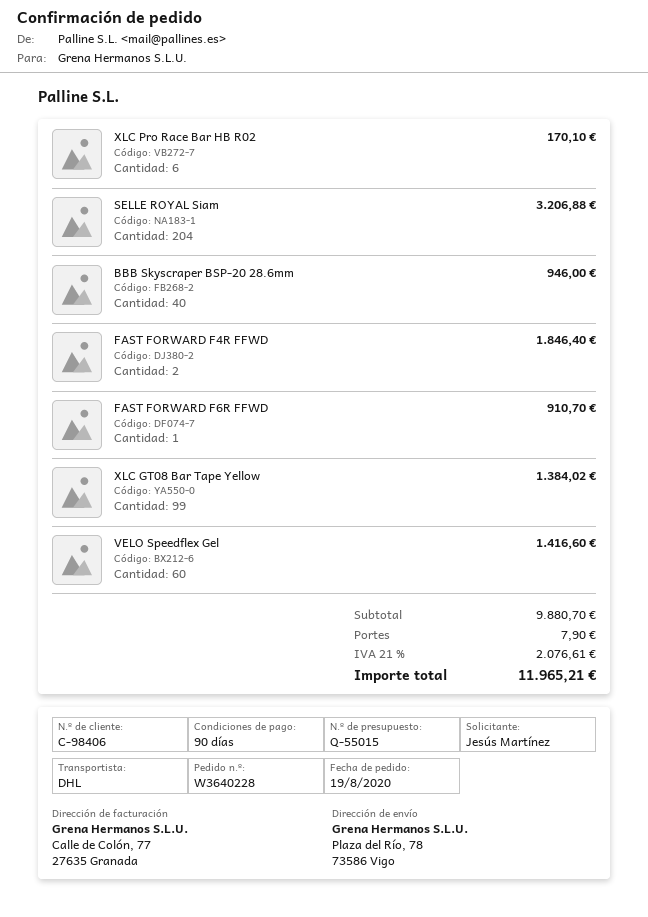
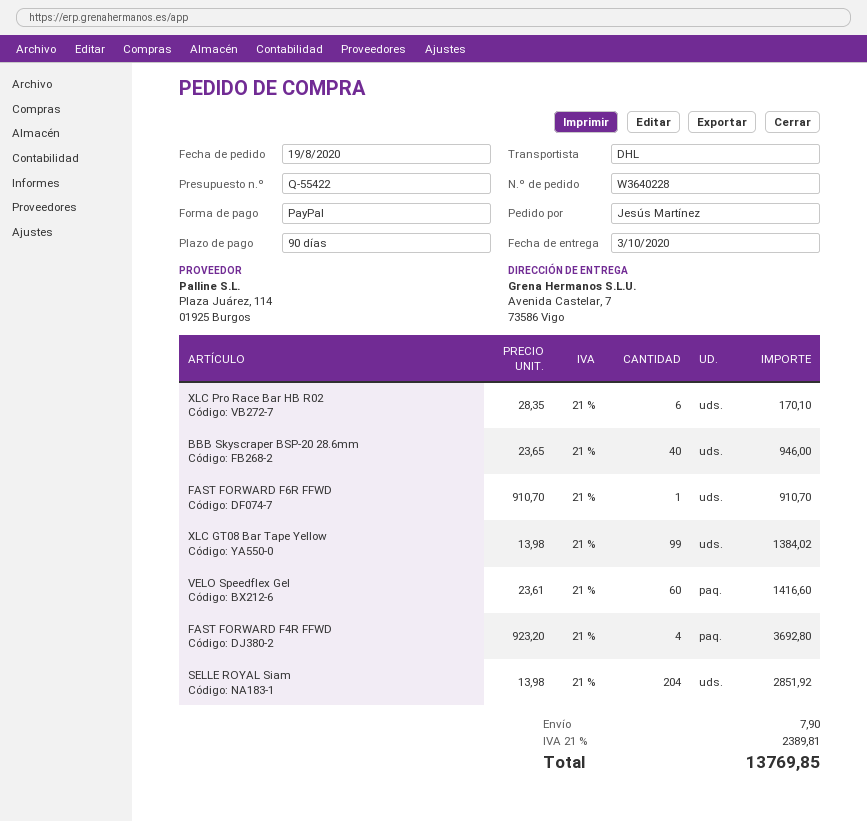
quote number: Q-55015 -> Q-55422
ship to: Plaza del Río, 78, 73586 Vigo -> Avenida Castelar, 7, 73586 Vigo
SELLE ROYAL Siam: 204 for 3206.88 -> 204 for 2851.92
FAST FORWARD F4R FFWD: 2 for 1846.40 -> 4 for 3692.80
tax: 21% = 2076.61 -> 21% = 2389.81
total: 11965.21 -> 13769.85

